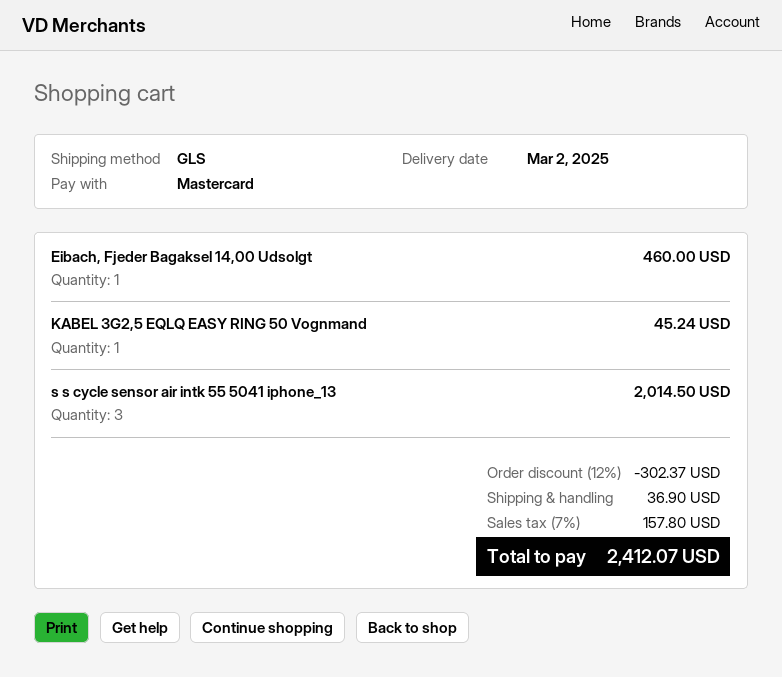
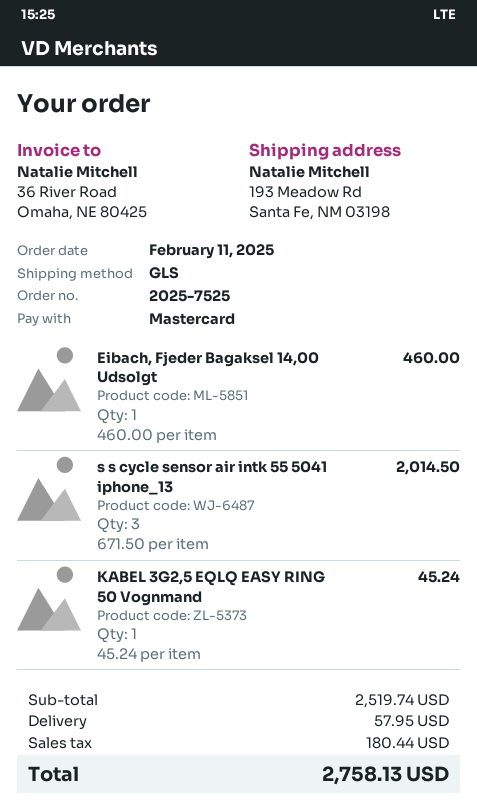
discount: 12% = 302.37 -> none
shipping: 36.90 -> 57.95
tax: 157.80 -> 180.44
total: 2412.07 -> 2758.13

